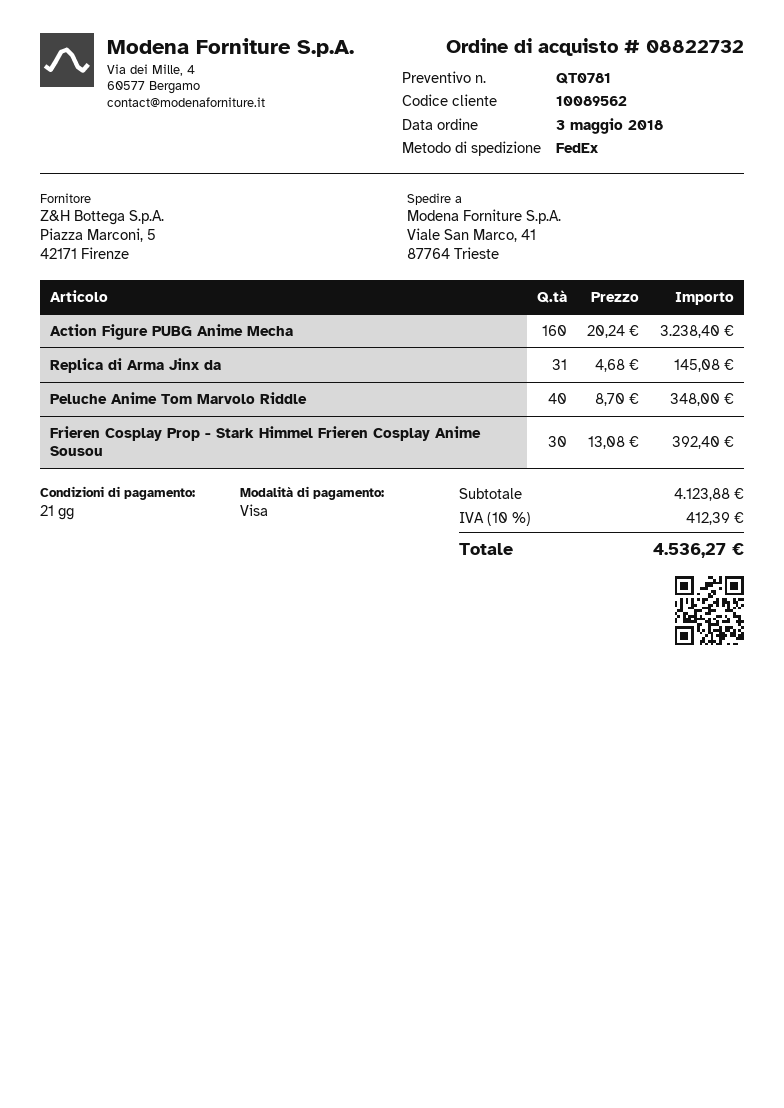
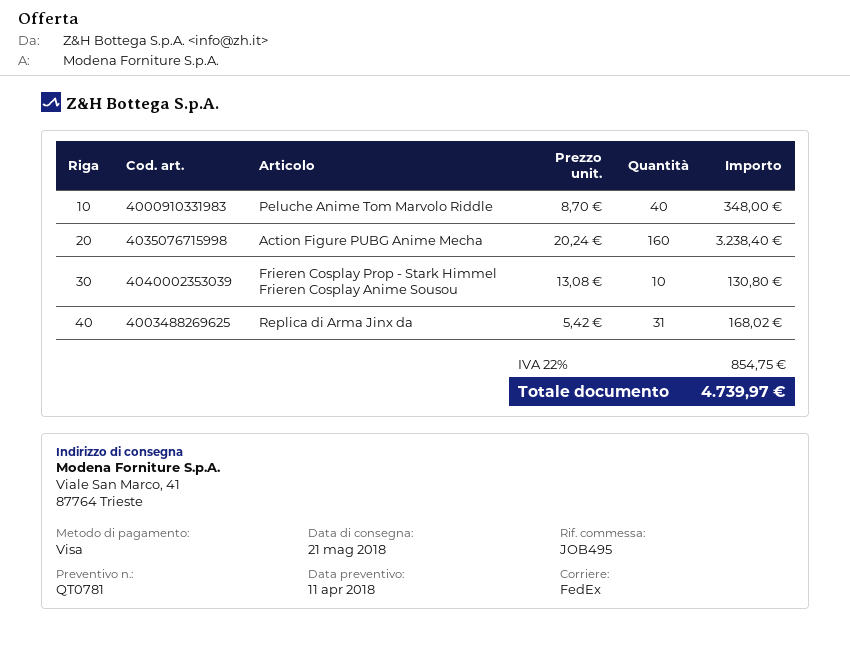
Replica di Arma Jinx da: 31 x 4.68 = 145.08 -> 31 x 5.42 = 168.02
Frieren Cosplay Prop - Stark Himmel Frieren Cosplay Anime Sousou: 30 x 13.08 = 392.40 -> 10 x 13.08 = 130.80
tax: 10% = 412.39 -> 22% = 854.75
total: 4536.27 -> 4739.97

